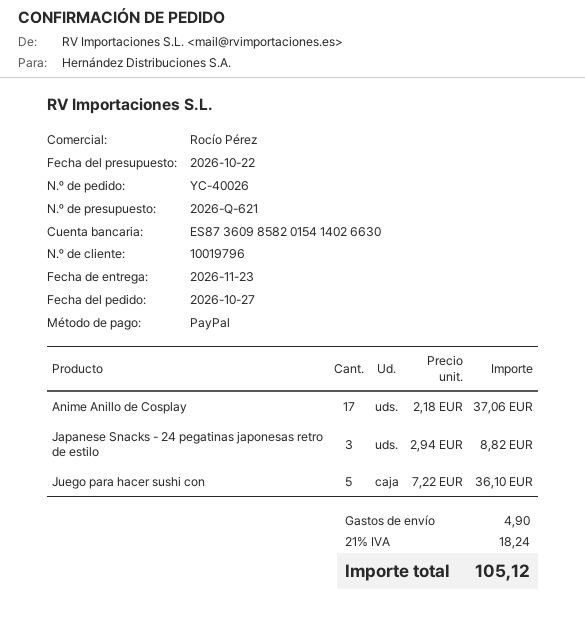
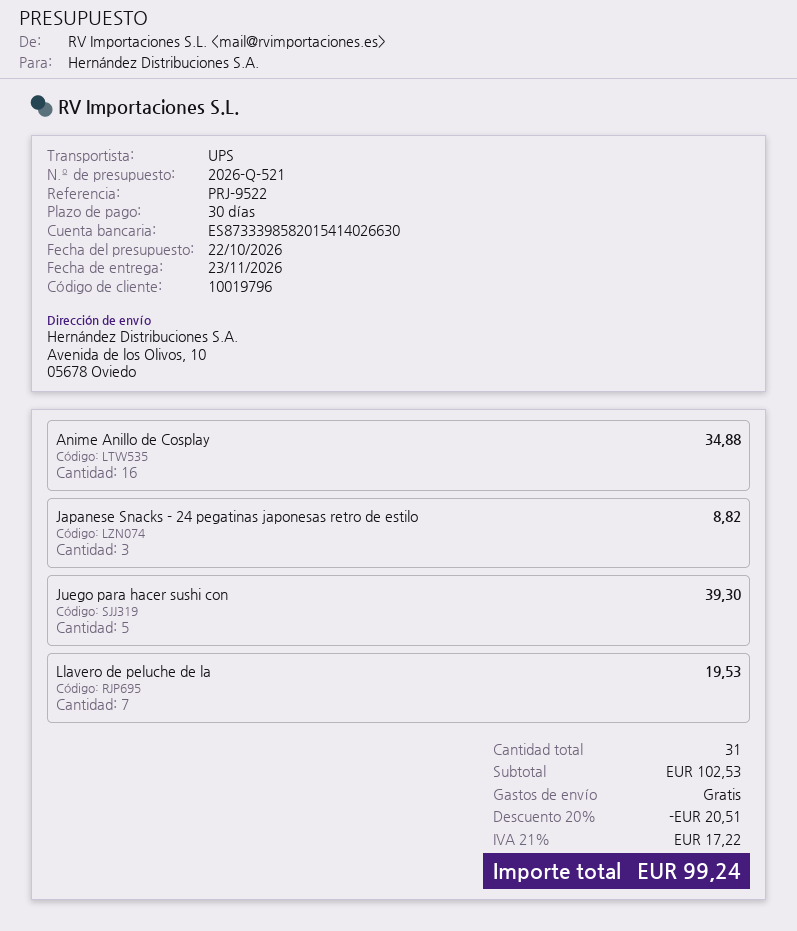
quote number: 2026-Q-621 -> 2026-Q-521
bank account: ES8736098582015414026630 -> ES8733398582015414026630
Anime Anillo de Cosplay: 17 for 37.06 -> 16 for 34.88
Juego para hacer sushi con: 5 for 36.10 -> 5 for 39.30
Llavero de peluche de la: none -> 7 for 19.53
discount: none -> 20% = 20.51
shipping: 4.90 -> 0.00
tax: 21% = 18.24 -> 21% = 17.22
total: 105.12 -> 99.24

